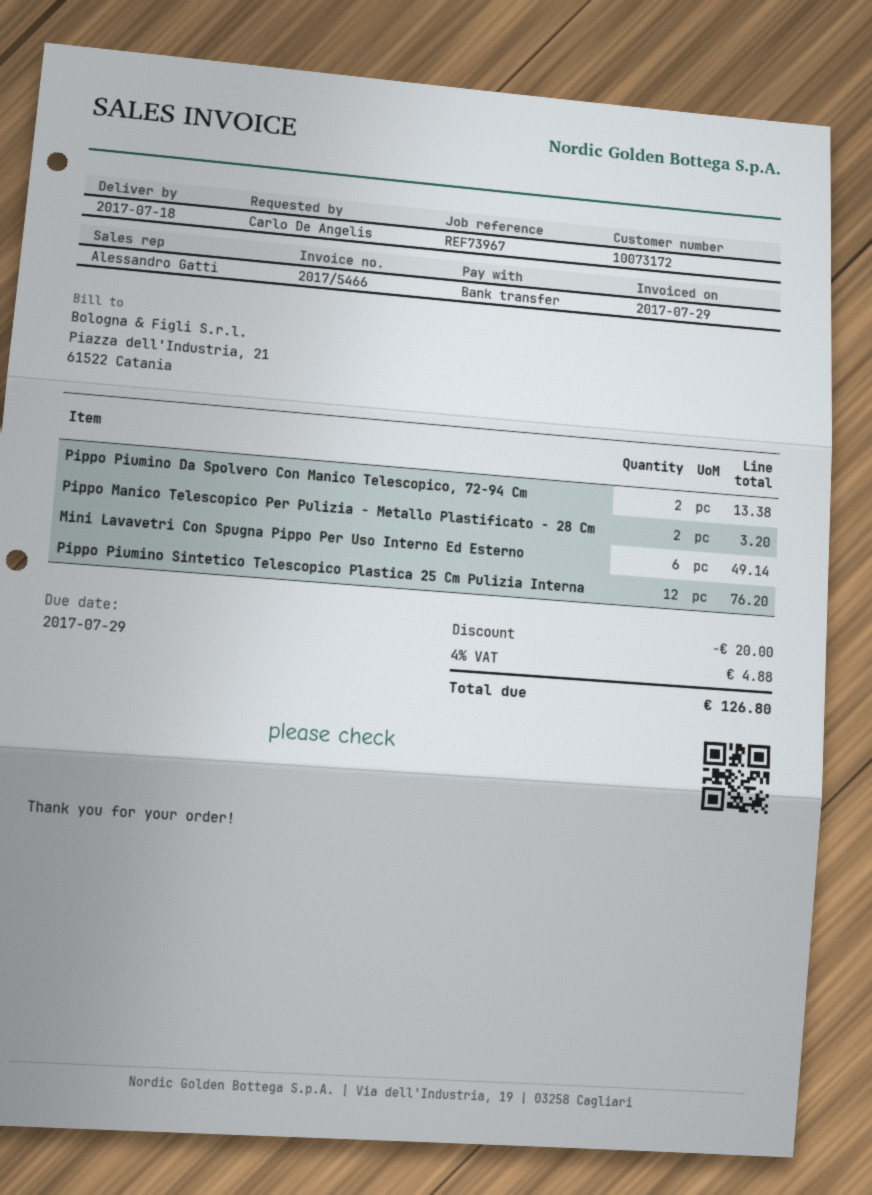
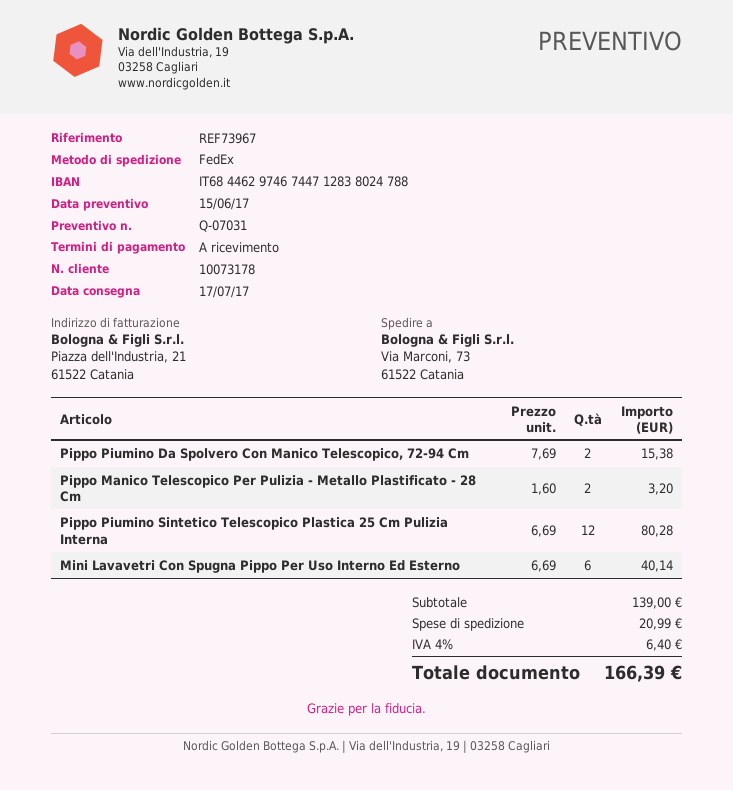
delivery date: 2017-07-18 -> 2017-07-17
customer number: 10073172 -> 10073178
Pippo Piumino Da Spolvero Con Manico Telescopico, 72-94 Cm: 2 for 13.38 -> 2 for 15.38
Mini Lavavetri Con Spugna Pippo Per Uso Interno Ed Esterno: 6 for 49.14 -> 6 for 40.14
Pippo Piumino Sintetico Telescopico Plastica 25 Cm Pulizia Interna: 12 for 76.20 -> 12 for 80.28
discount: 20.00 -> none
shipping: none -> 20.99
tax: 4% = 4.88 -> 4% = 6.40
total: 126.80 -> 166.39

